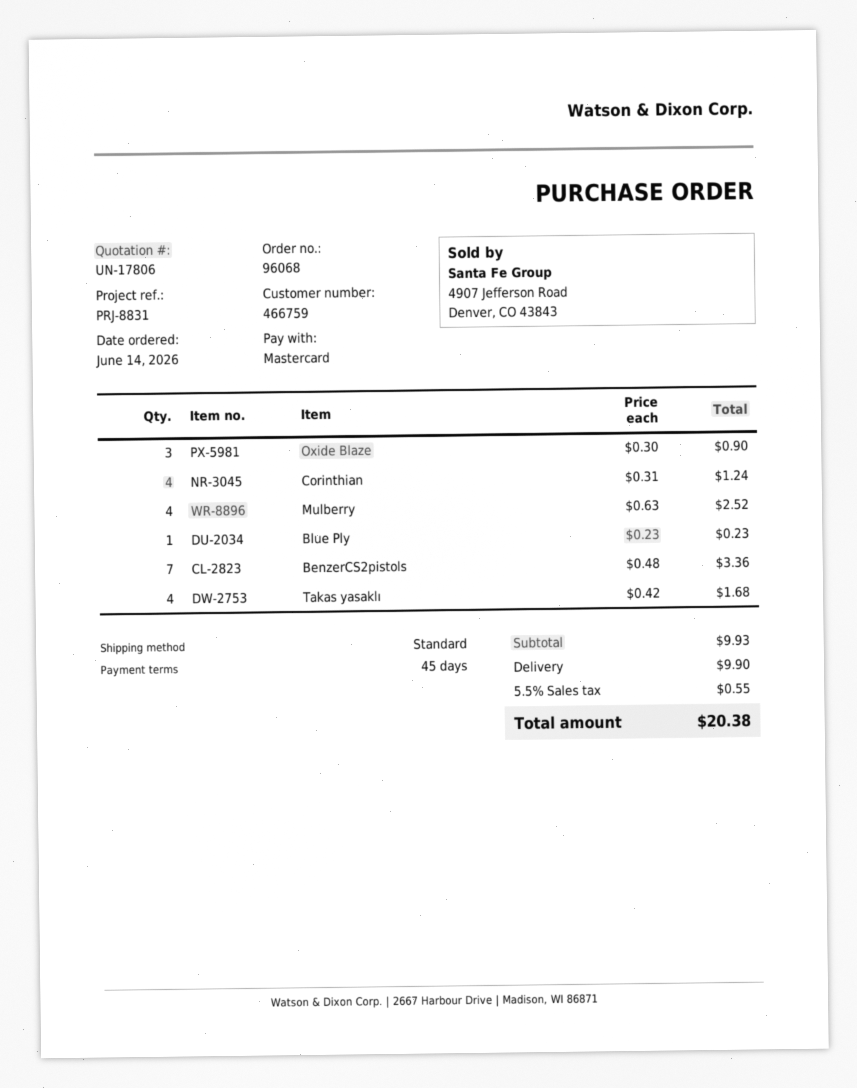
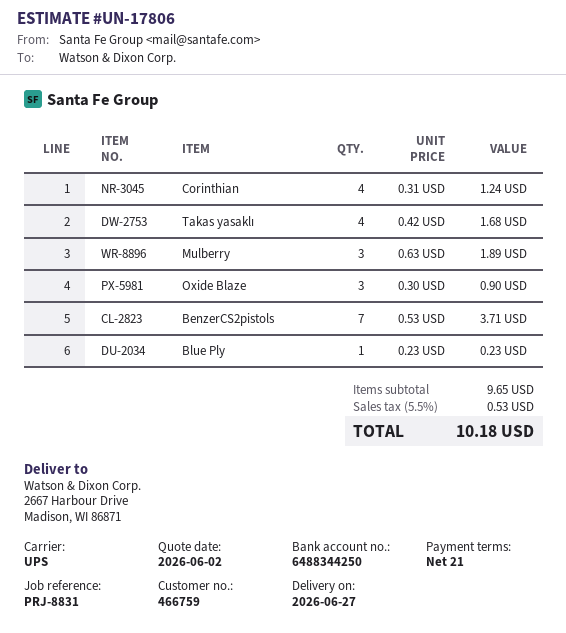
payment terms: 45 days -> 21 days
shipping method: standard -> UPS
Mulberry: 4 x 0.63 = 2.52 -> 3 x 0.63 = 1.89
BenzerCS2pistols: 7 x 0.48 = 3.36 -> 7 x 0.53 = 3.71
subtotal: 9.93 -> 9.65
shipping: 9.90 -> none
tax: 5.5% = 0.55 -> 5.5% = 0.53
total: 20.38 -> 10.18

